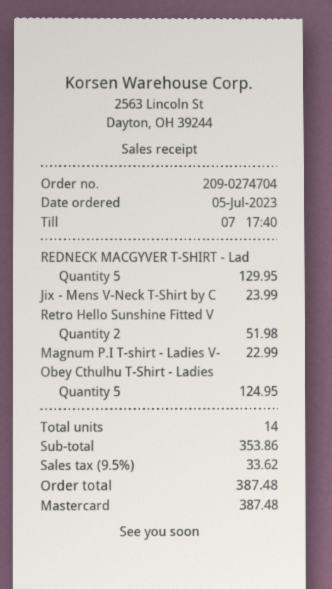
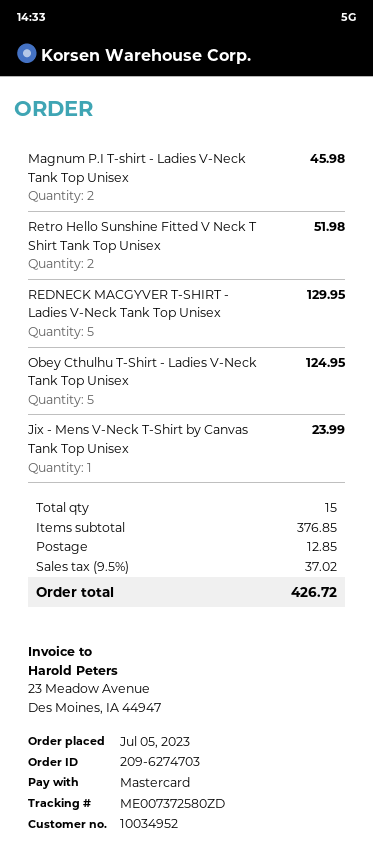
order number: 209-0274704 -> 209-6274703
Magnum P.I T-shirt - Ladies V-: 1 for 22.99 -> 2 for 45.98
total quantity: 14 -> 15
subtotal: 353.86 -> 376.85
shipping: none -> 12.85
tax: 9.5% = 33.62 -> 9.5% = 37.02
total: 387.48 -> 426.72

